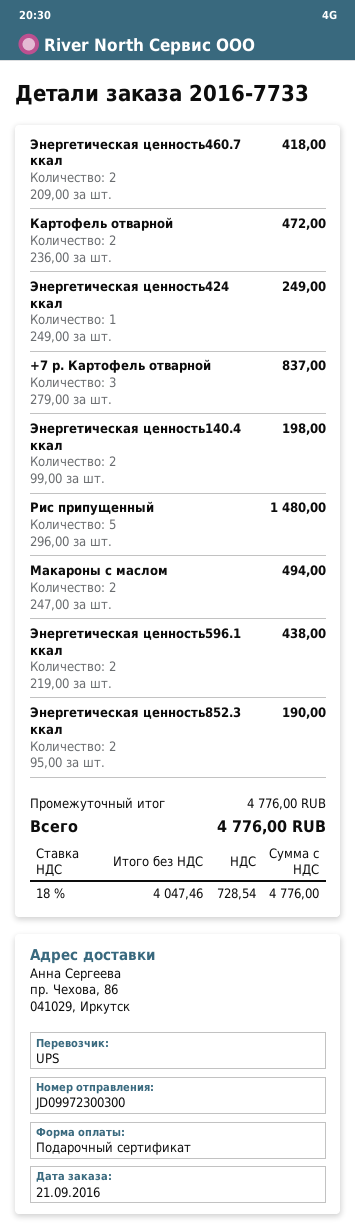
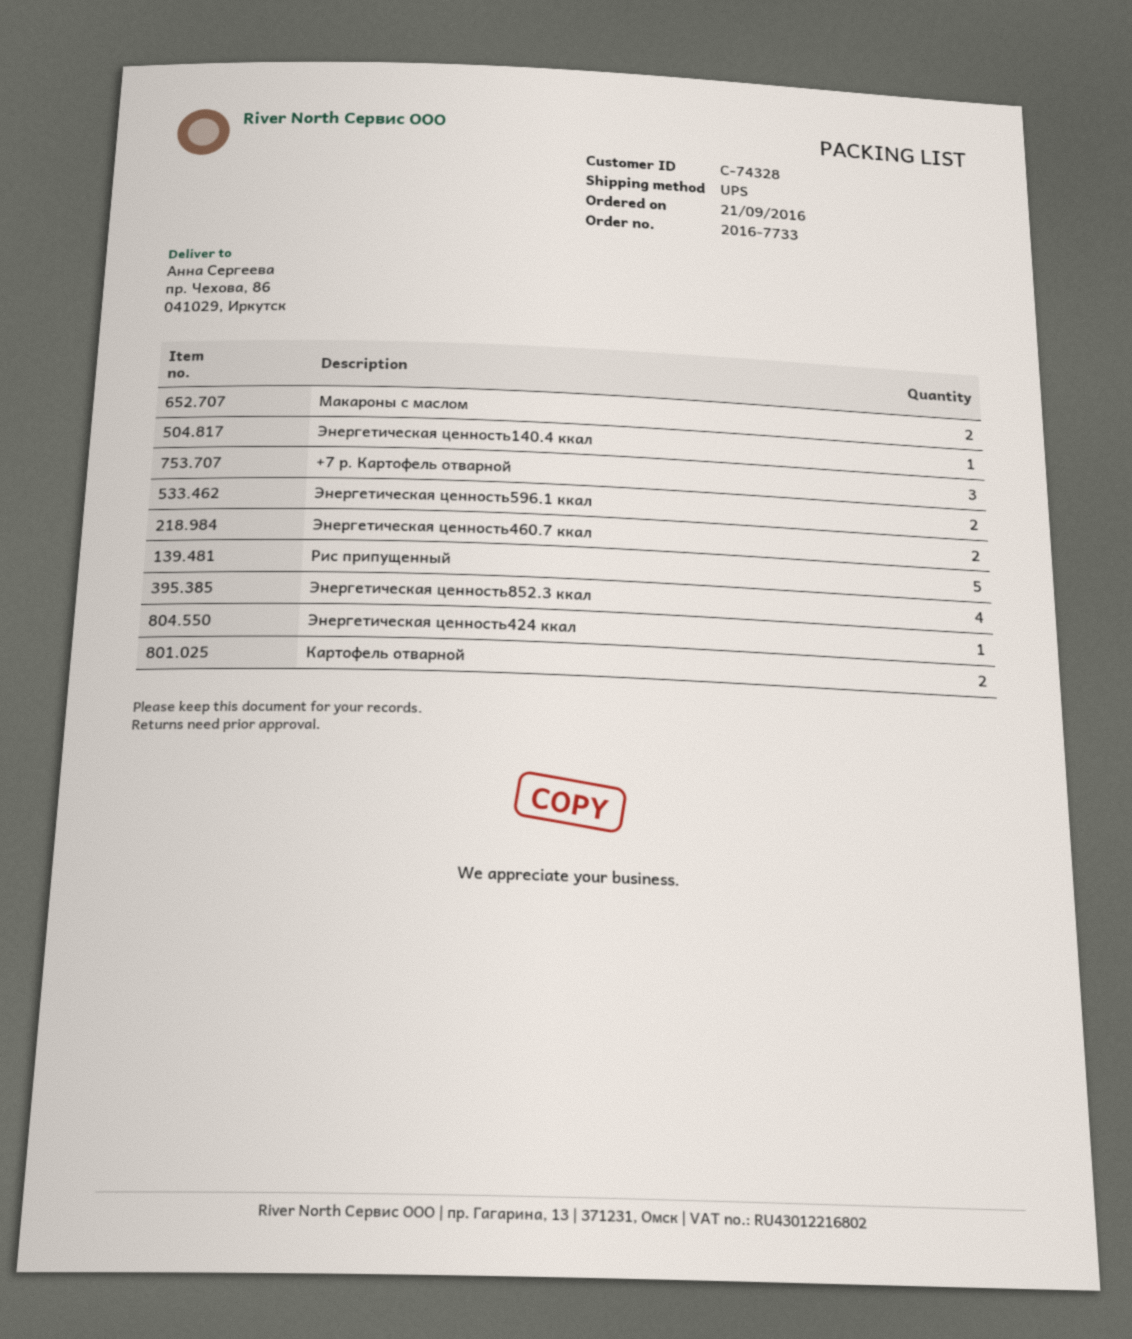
Энергетическая ценность140.4 ккал: 2 -> 1
Энергетическая ценность852.3 ккал: 2 -> 4

